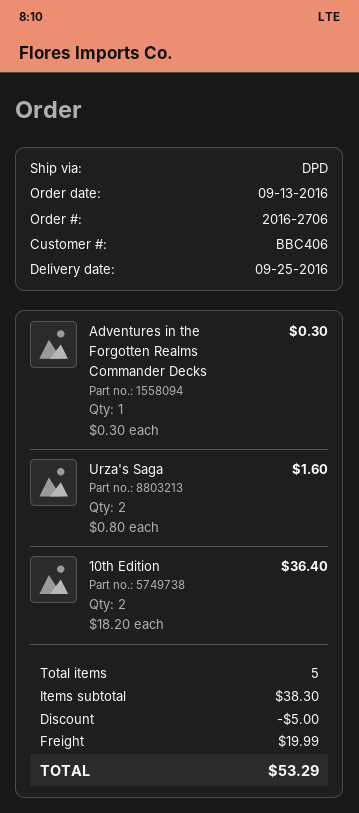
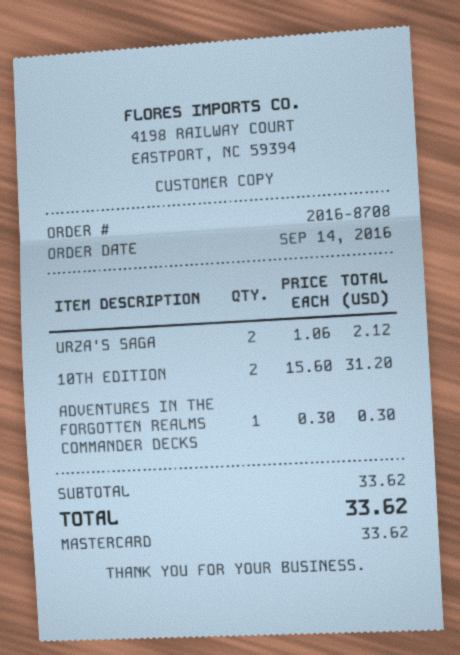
order number: 2016-2706 -> 2016-8708
order date: 2016-09-13 -> 2016-09-14
Urza's Saga: 2 x 0.80 = 1.60 -> 2 x 1.06 = 2.12
10th Edition: 2 x 18.20 = 36.40 -> 2 x 15.60 = 31.20
subtotal: 38.30 -> 33.62
discount: 5.00 -> none
shipping: 19.99 -> none
total: 53.29 -> 33.62

